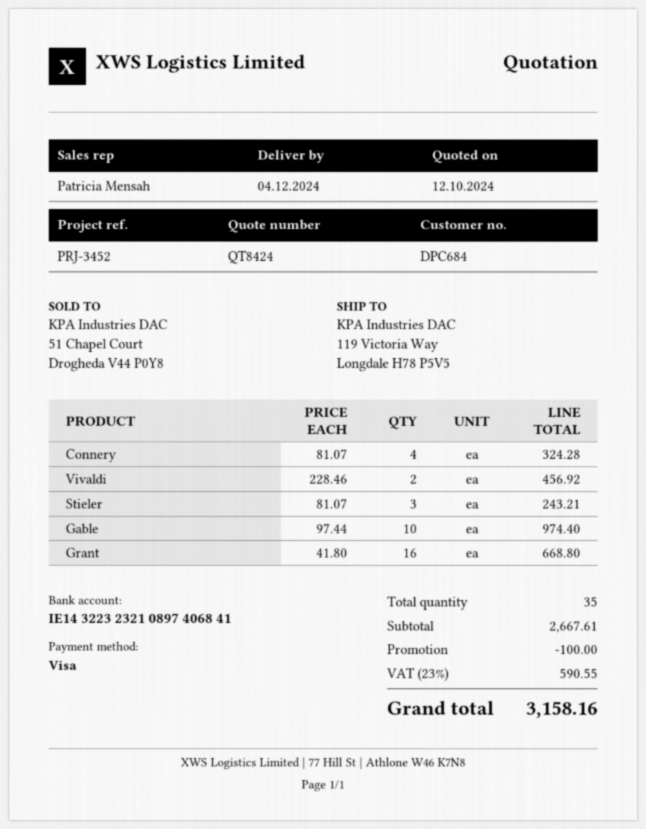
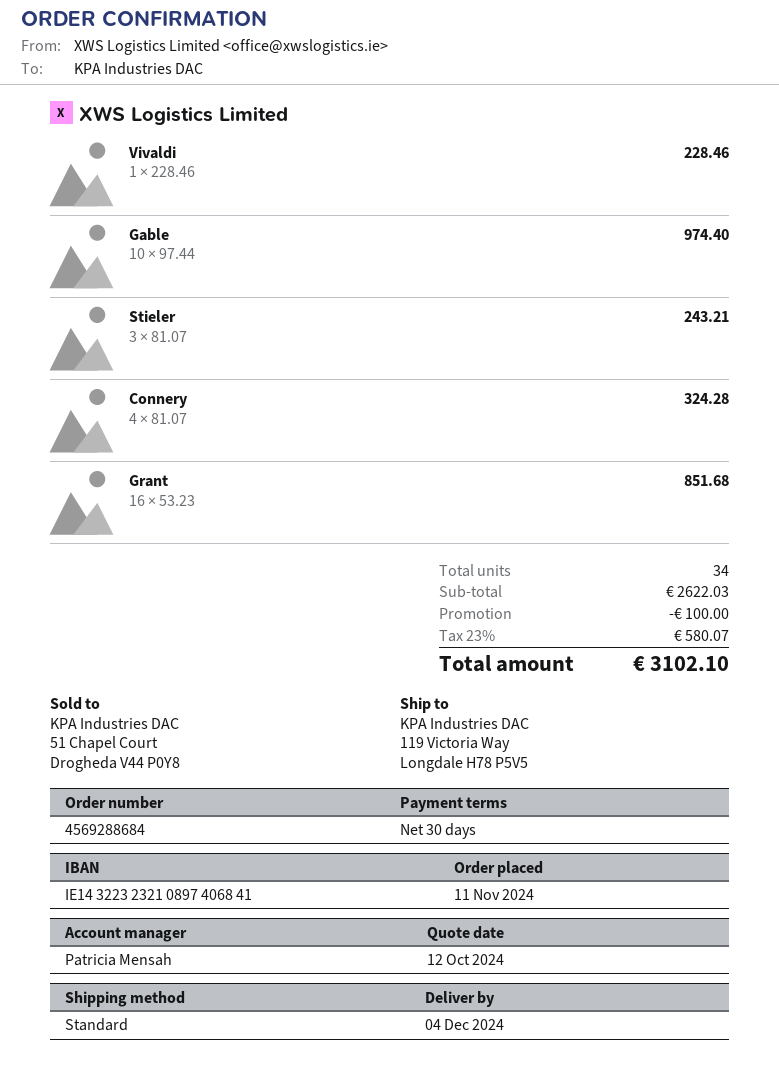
Vivaldi: 2 x 228.46 = 456.92 -> 1 x 228.46 = 228.46
Grant: 16 x 41.80 = 668.80 -> 16 x 53.23 = 851.68
total quantity: 35 -> 34
subtotal: 2667.61 -> 2622.03
tax: 23% = 590.55 -> 23% = 580.07
total: 3158.16 -> 3102.10

